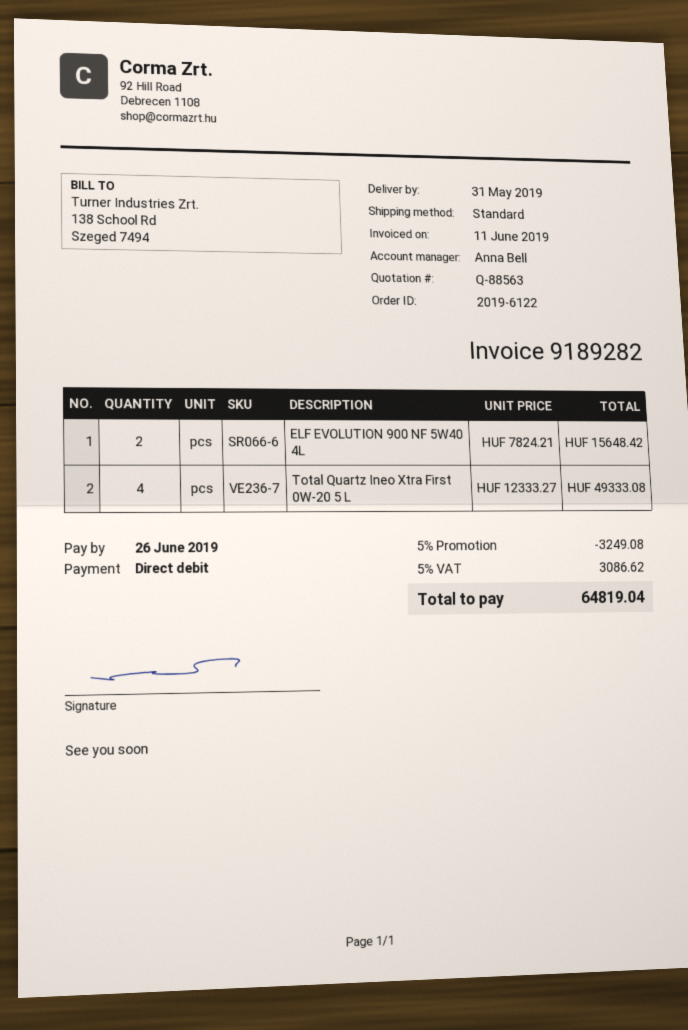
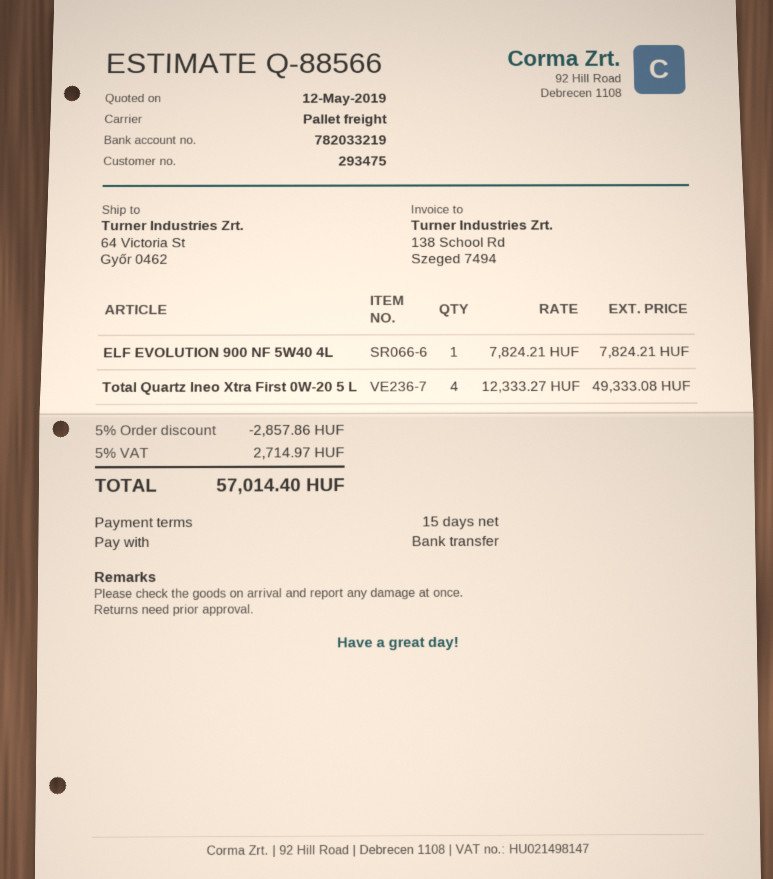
quote number: Q-88563 -> Q-88566
payment method: direct debit -> bank transfer
shipping method: standard -> pallet freight
ELF EVOLUTION 900 NF 5W40 4L: 2 x 7824.21 = 15648.42 -> 1 x 7824.21 = 7824.21
discount: 5% = 3249.08 -> 5% = 2857.86
tax: 5% = 3086.62 -> 5% = 2714.97
total: 64819.04 -> 57014.40

